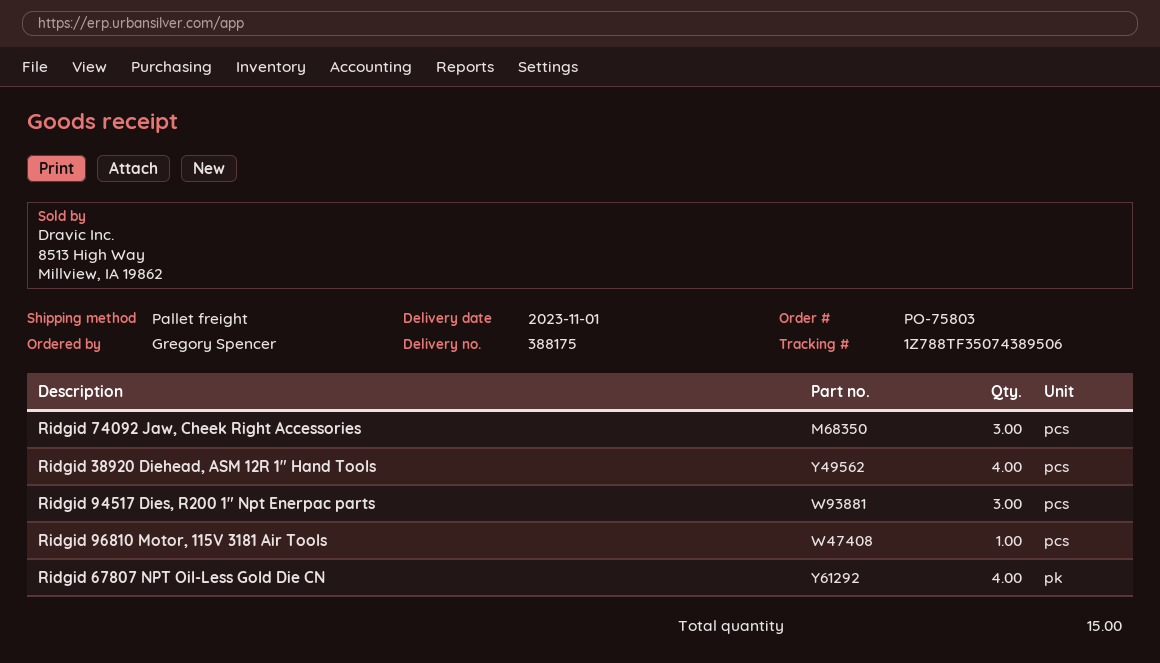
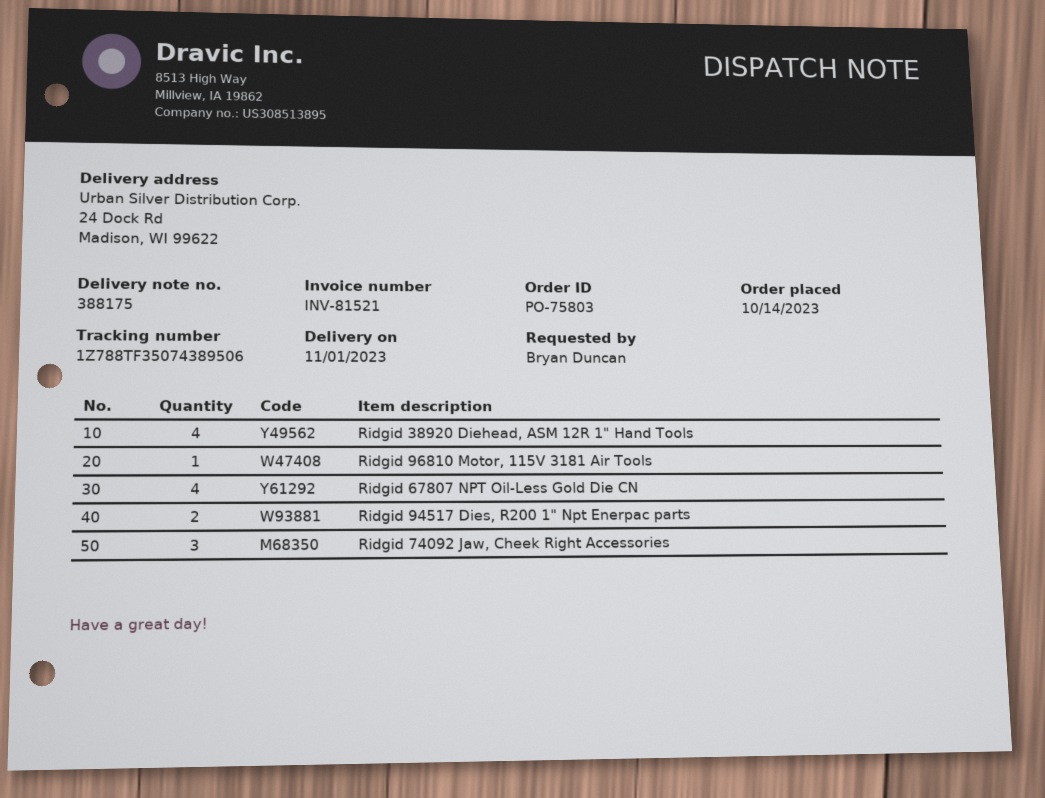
ordered by: Gregory Spencer -> Bryan Duncan
Ridgid 94517 Dies, R200 1" Npt Enerpac parts: 3 -> 2

